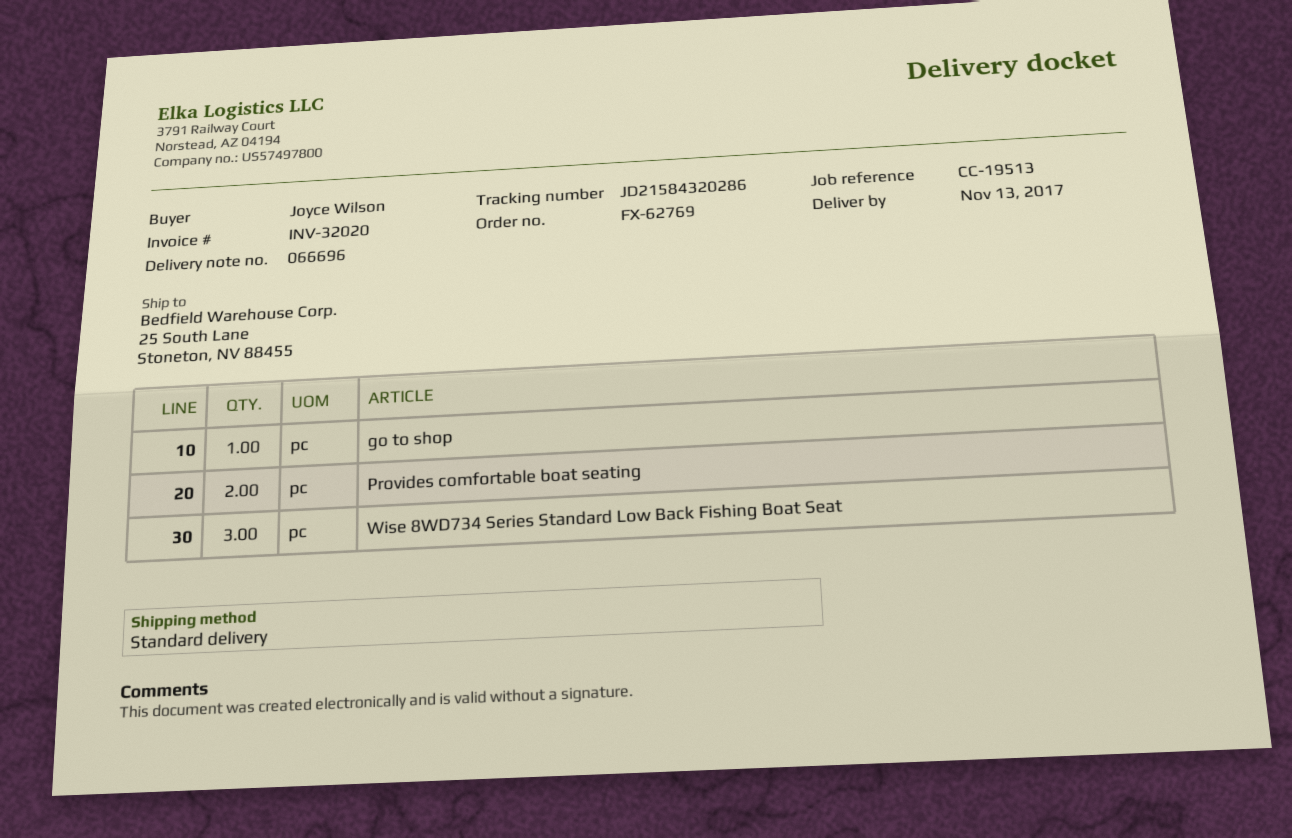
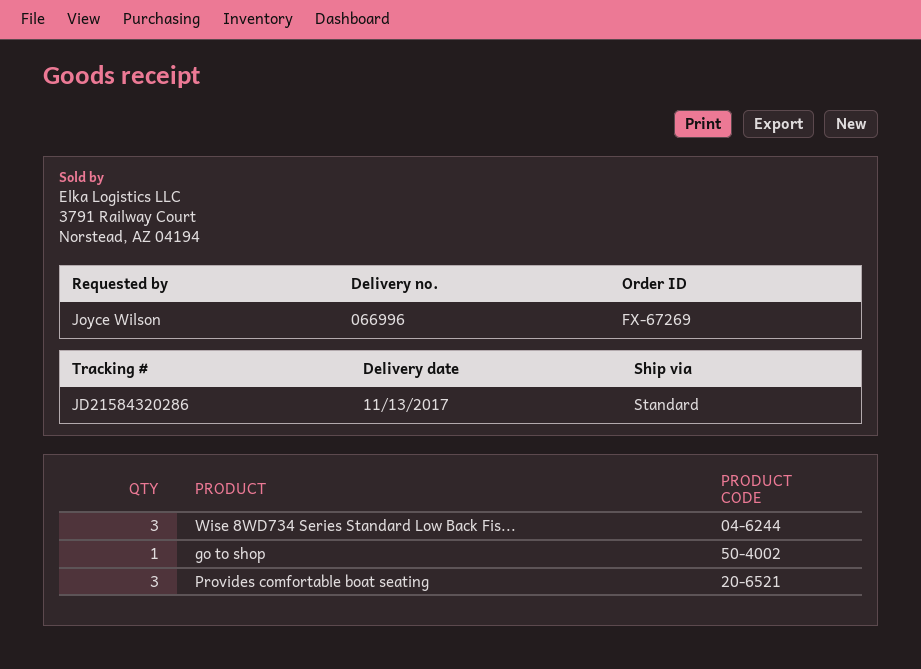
order number: FX-62769 -> FX-67269
delivery note number: 066696 -> 066996
Provides comfortable boat seating: 2 -> 3

